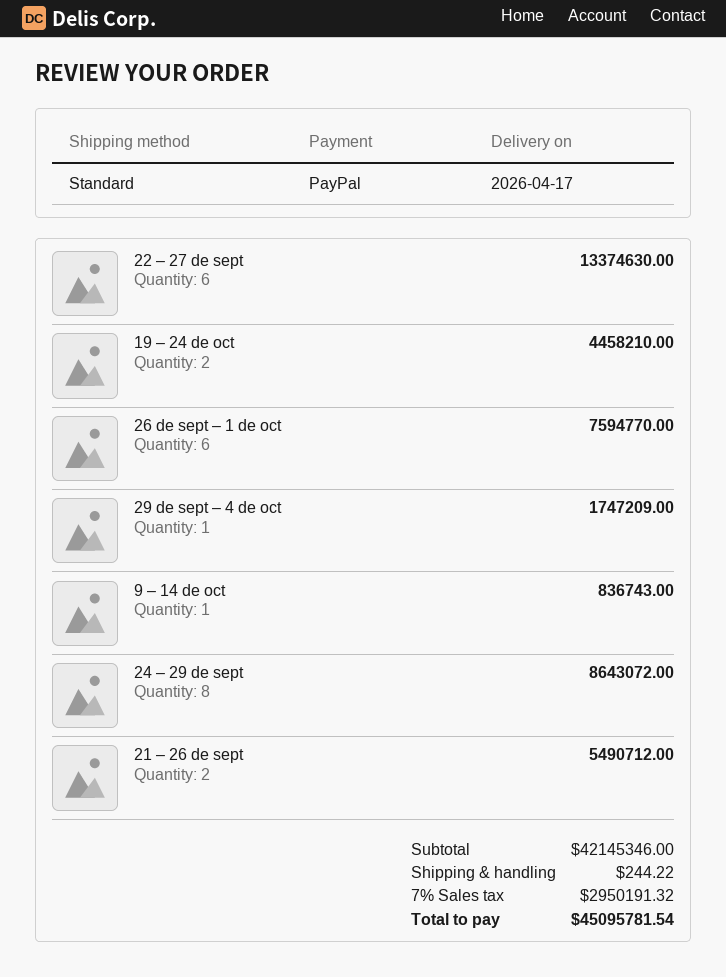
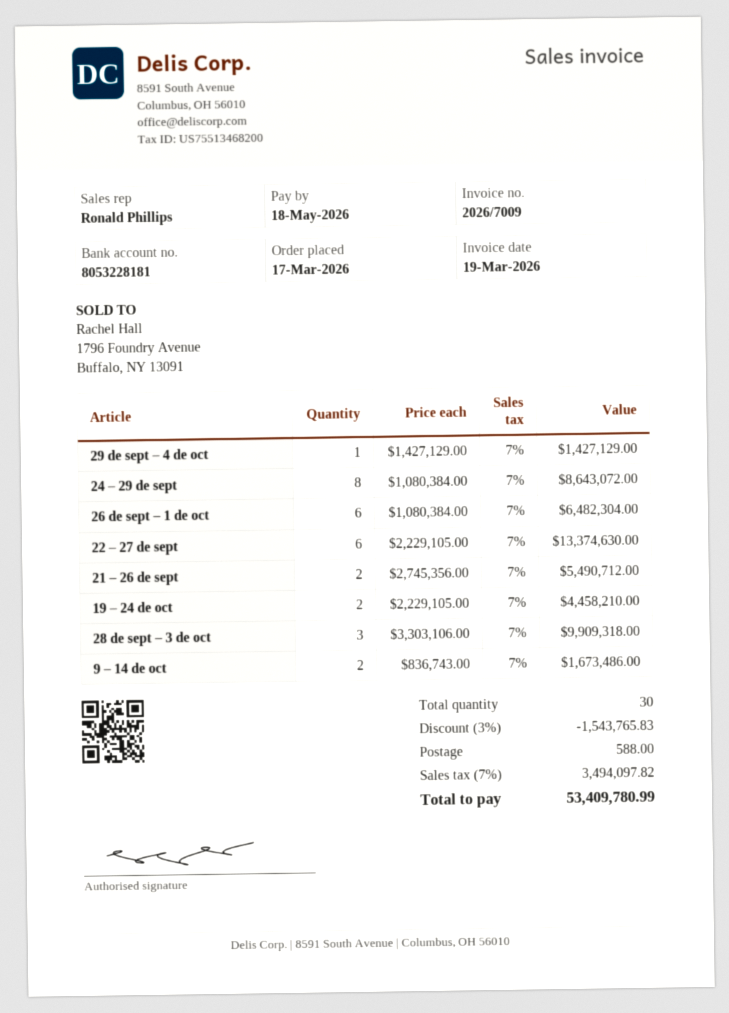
26 de sept – 1 de oct: 6 for 7594770.00 -> 6 for 6482304.00
29 de sept – 4 de oct: 1 for 1747209.00 -> 1 for 1427129.00
9 – 14 de oct: 1 for 836743.00 -> 2 for 1673486.00
28 de sept – 3 de oct: none -> 3 for 9909318.00
discount: none -> 3% = 1543765.83
shipping: 244.22 -> 588.00
tax: 7% = 2950191.32 -> 7% = 3494097.82
total: 45095781.54 -> 53409780.99

